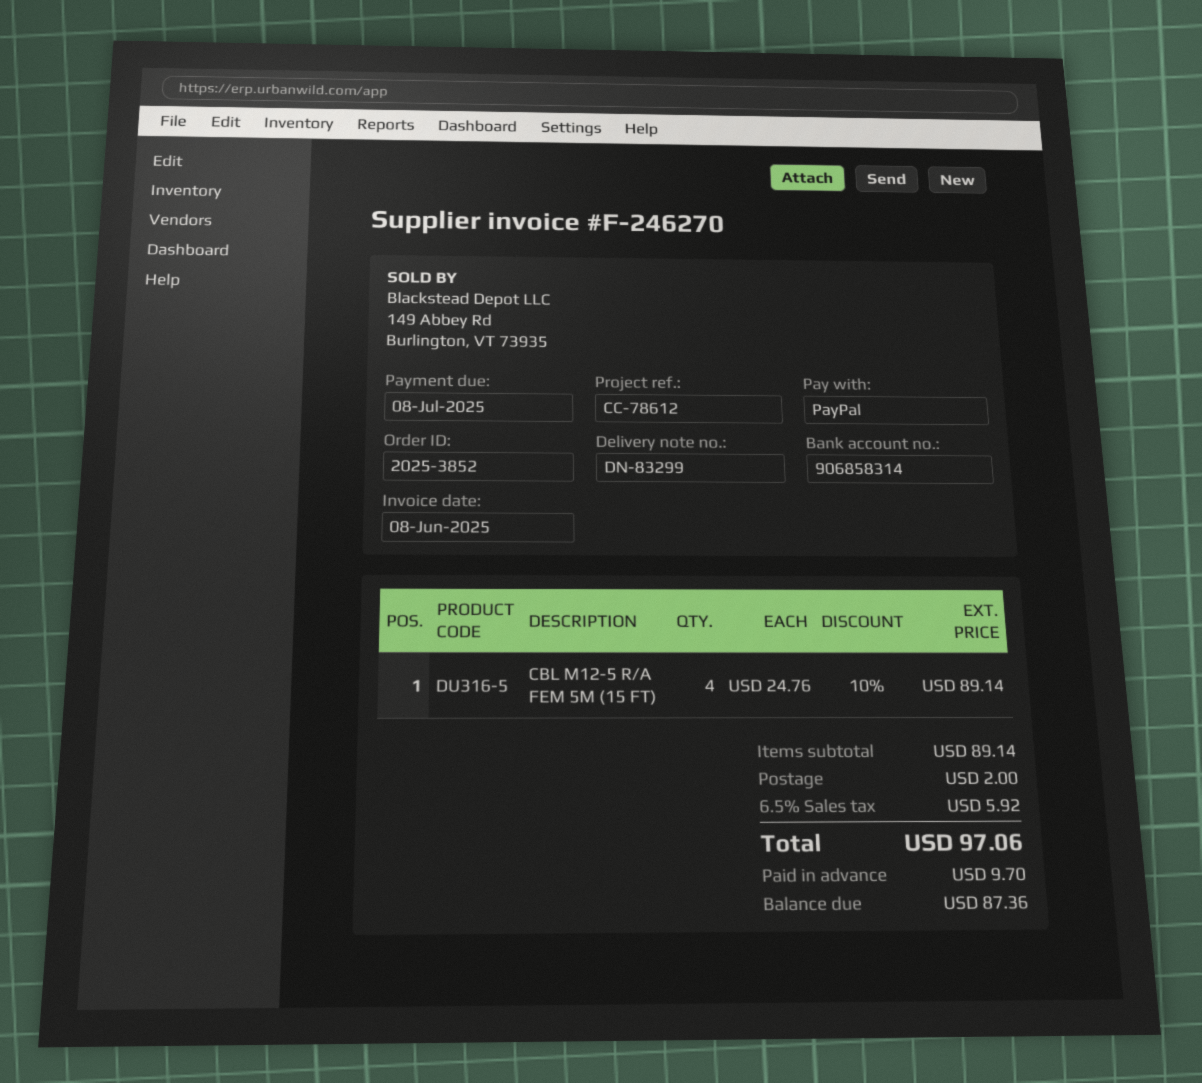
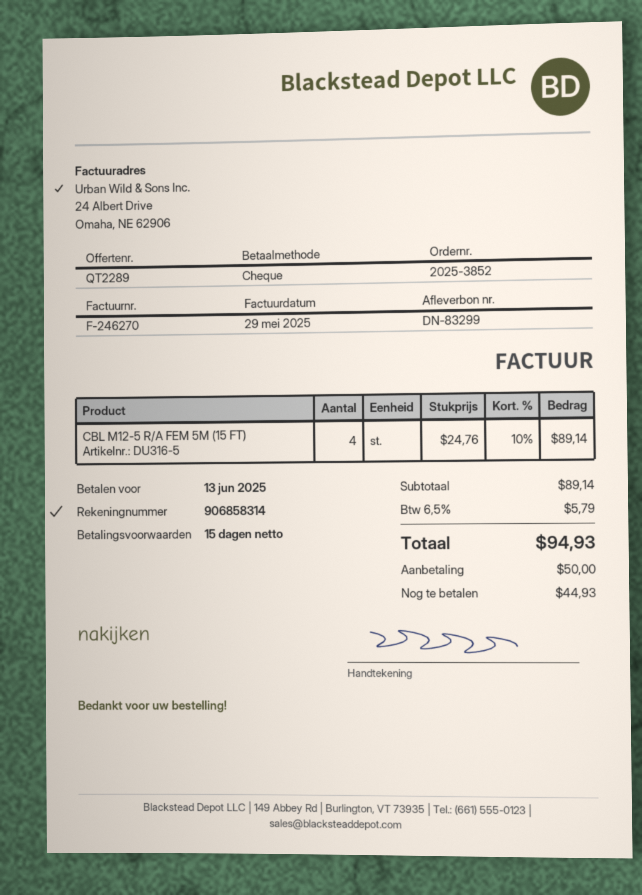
invoice date: 2025-06-08 -> 2025-05-29
due date: 2025-07-08 -> 2025-06-13
payment method: PayPal -> cheque
shipping: 2.00 -> none
tax: 6.5% = 5.92 -> 6.5% = 5.79
total: 97.06 -> 94.93
deposit: 9.70 -> 50.00
balance: 87.36 -> 44.93

